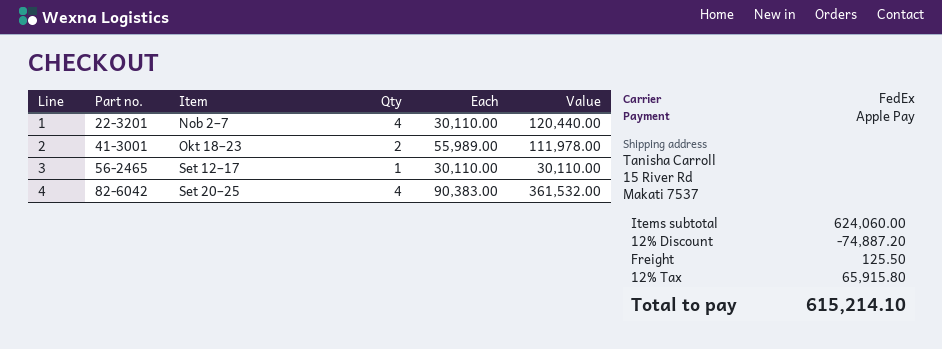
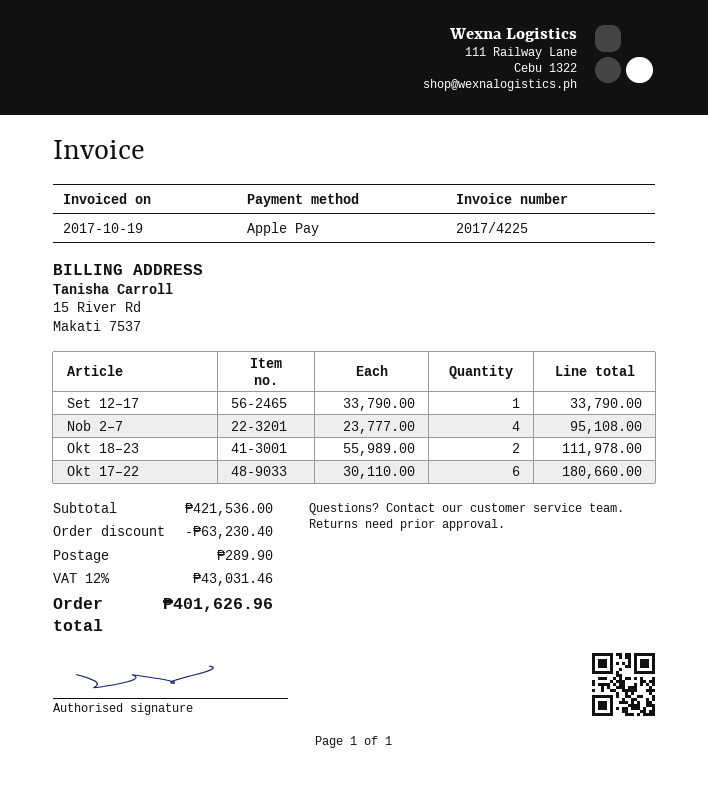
Nob 2–7: 4 x 30110.00 = 120440.00 -> 4 x 23777.00 = 95108.00
Set 12–17: 1 x 30110.00 = 30110.00 -> 1 x 33790.00 = 33790.00
Set 20–25: 4 x 90383.00 = 361532.00 -> none
Okt 17–22: none -> 6 x 30110.00 = 180660.00
subtotal: 624060.00 -> 421536.00
discount: 74887.20 -> 63230.40
shipping: 125.50 -> 289.90
tax: 12% = 65915.80 -> 12% = 43031.46
total: 615214.10 -> 401626.96

